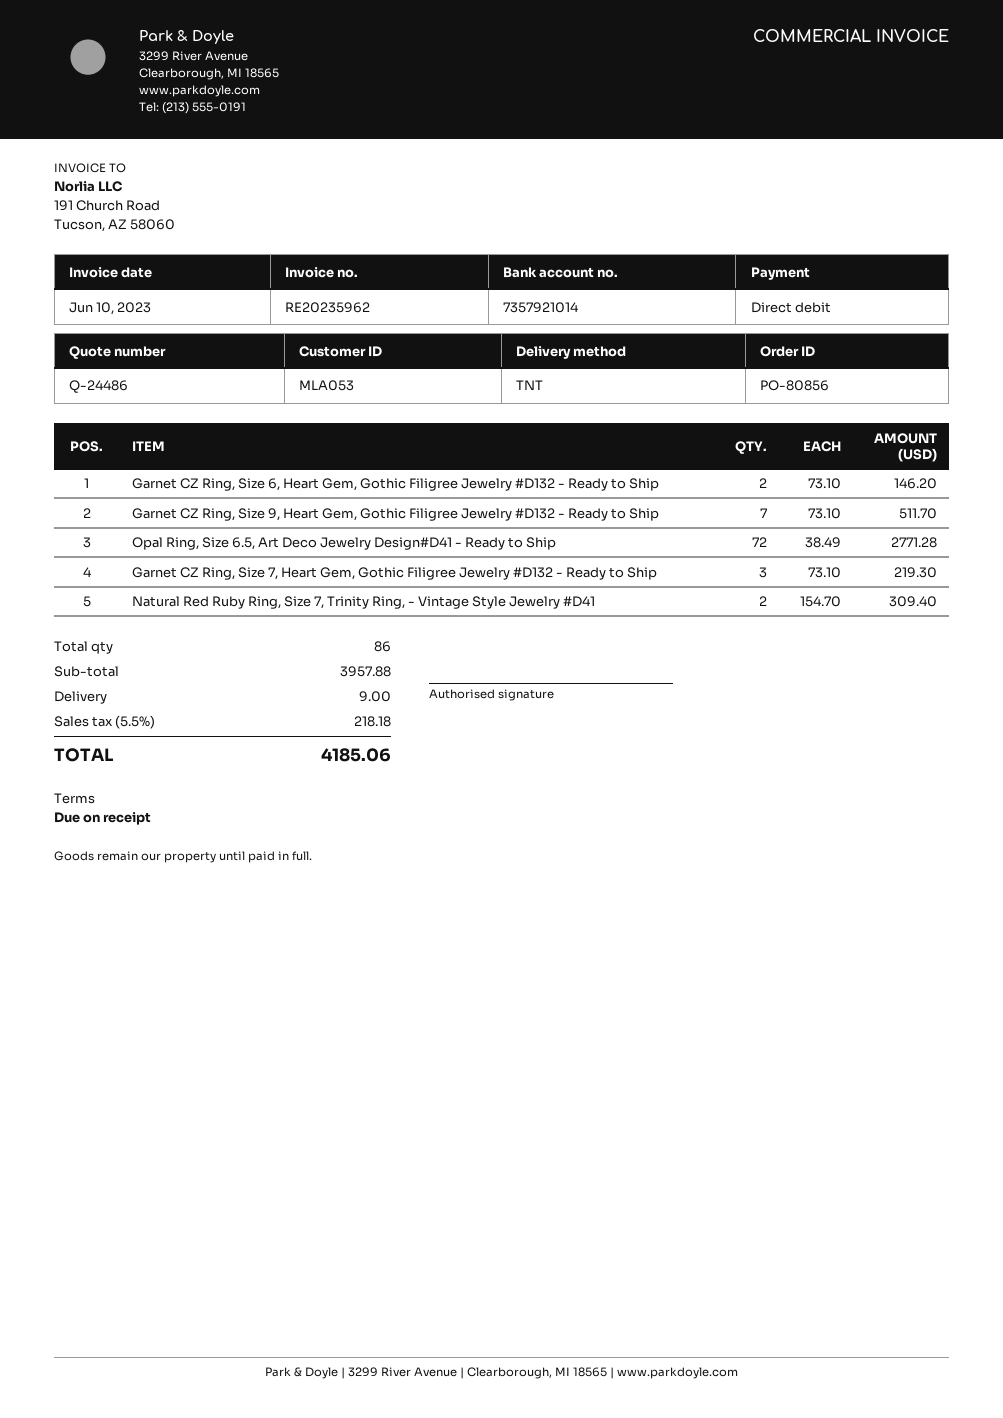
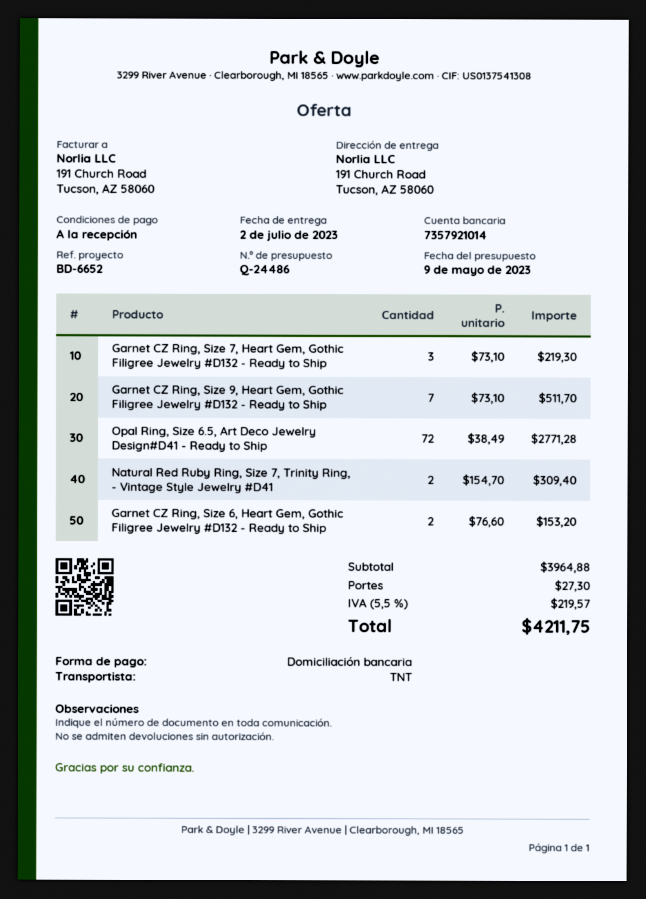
Garnet CZ Ring, Size 6, Heart Gem, Gothic Filigree Jewelry #D132 - Ready to Ship: 2 x 73.10 = 146.20 -> 2 x 76.60 = 153.20
subtotal: 3957.88 -> 3964.88
shipping: 9.00 -> 27.30
tax: 5.5% = 218.18 -> 5.5% = 219.57
total: 4185.06 -> 4211.75

